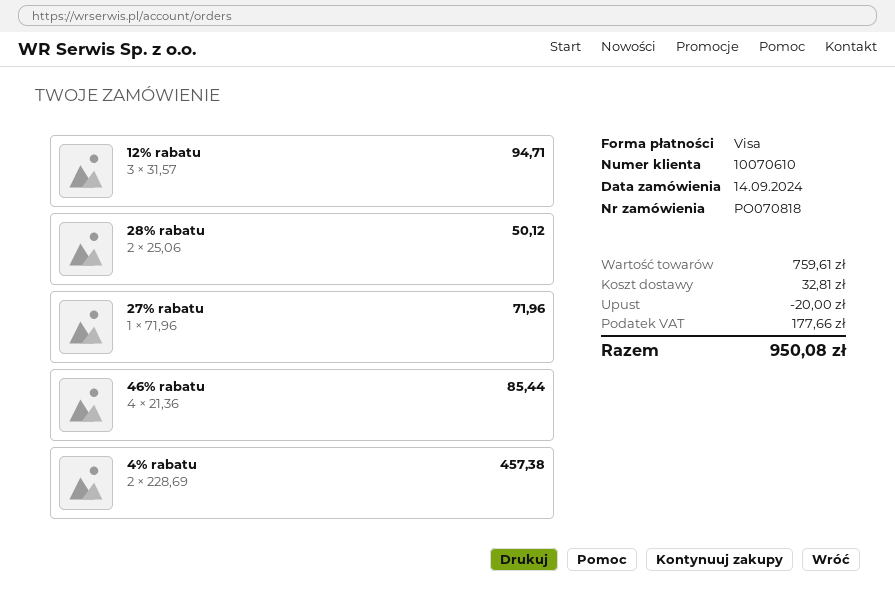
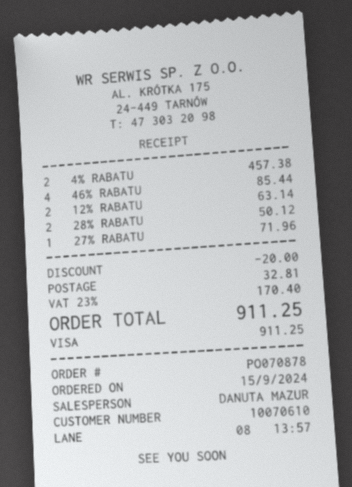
order number: PO070818 -> PO070878
order date: 2024-09-14 -> 2024-09-15
12% rabatu: 3 for 94.71 -> 2 for 63.14
tax: 177.66 -> 170.40
total: 950.08 -> 911.25

